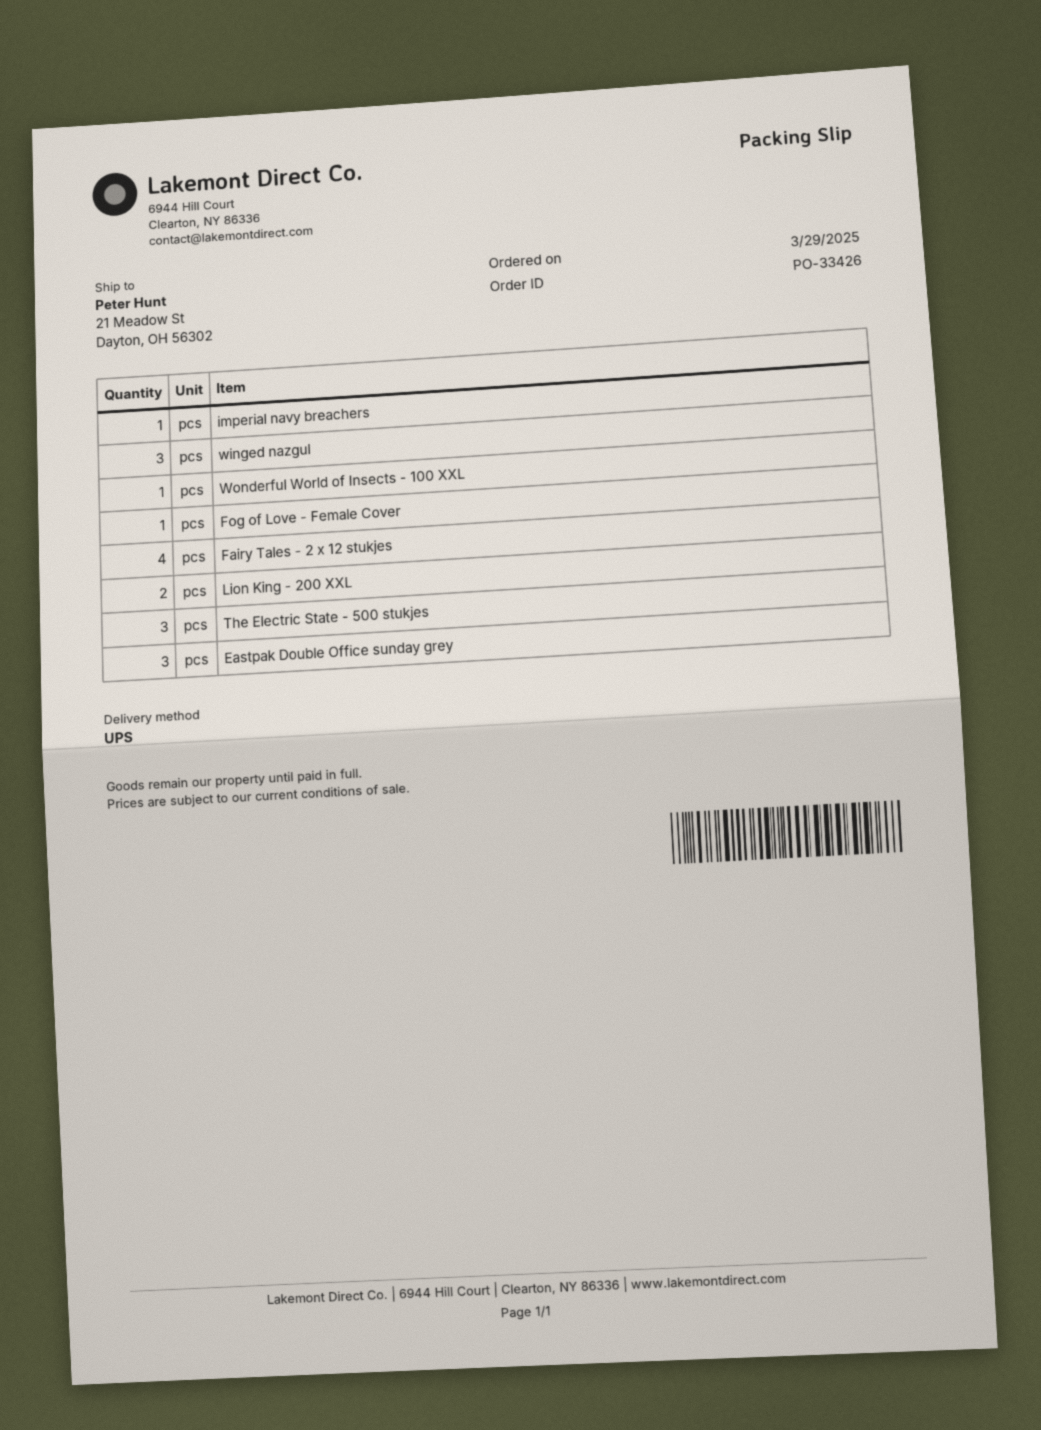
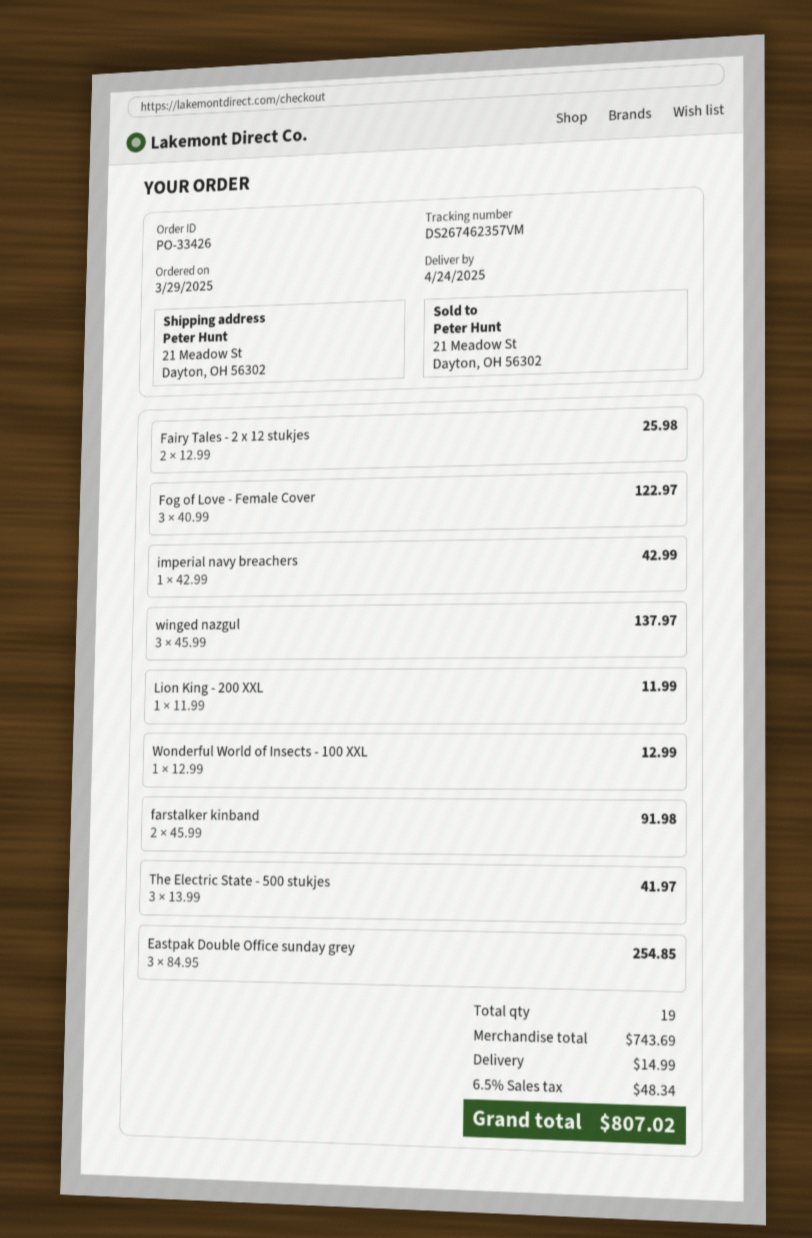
Fog of Love - Female Cover: 1 -> 3
Fairy Tales - 2 x 12 stukjes: 4 -> 2
Lion King - 200 XXL: 2 -> 1
farstalker kinband: none -> 2

